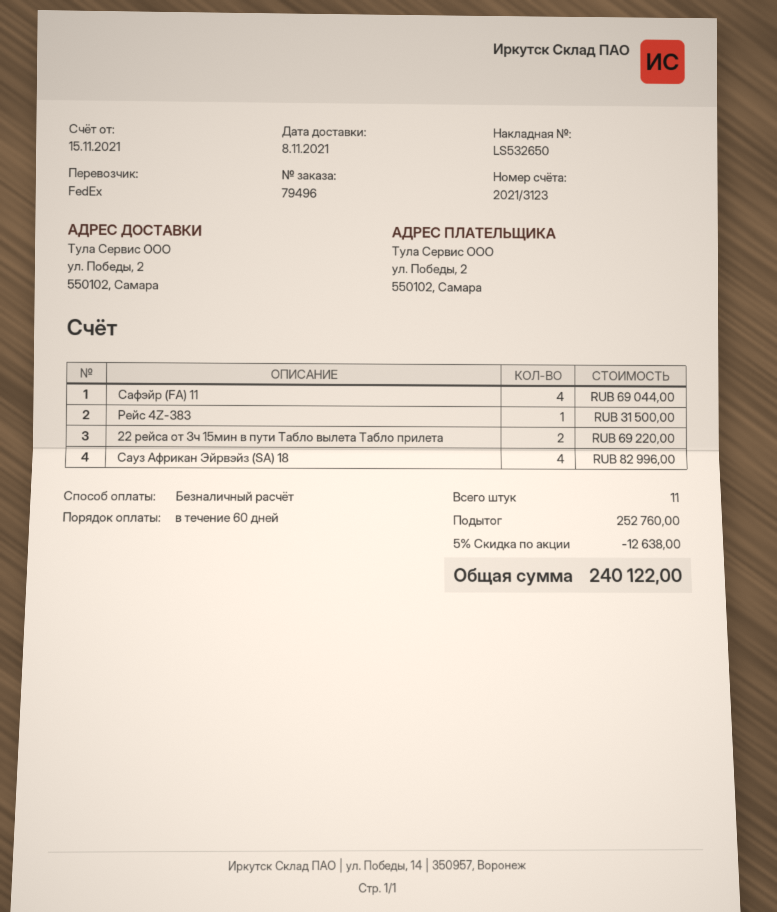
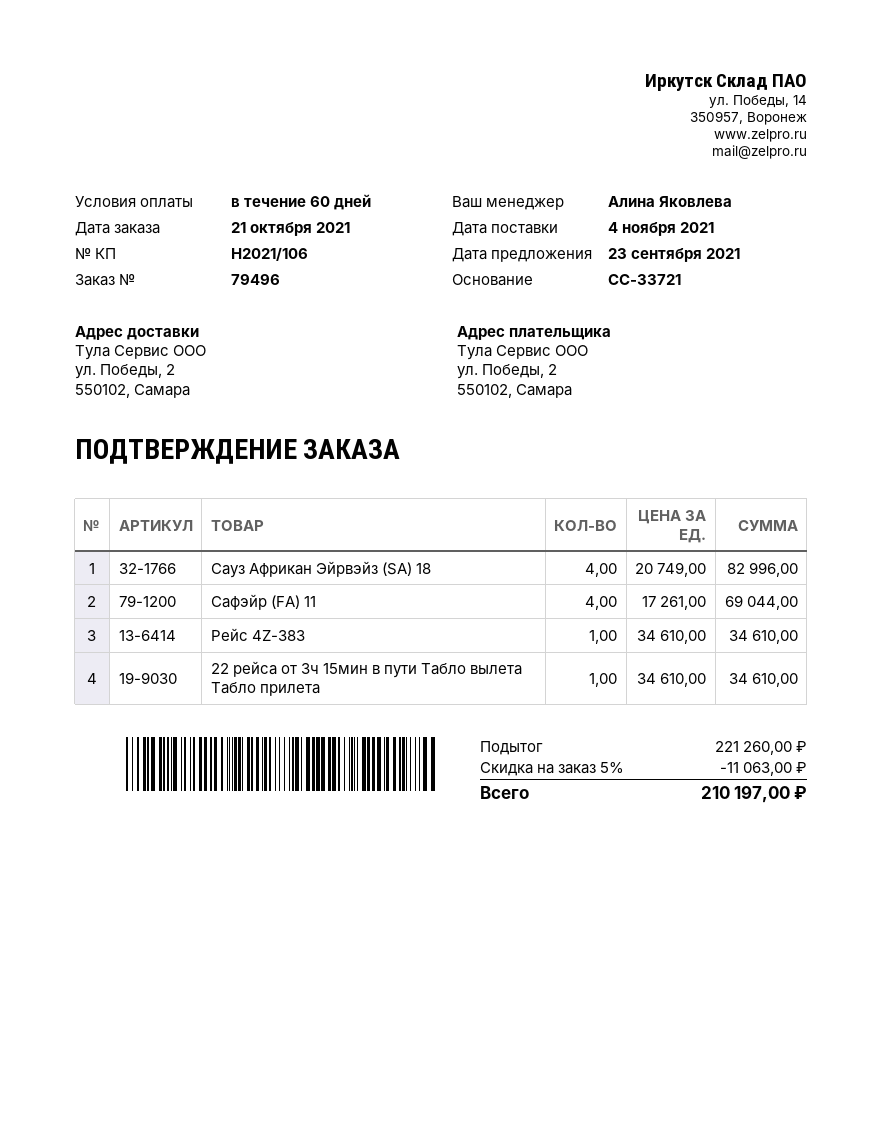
delivery date: 2021-11-08 -> 2021-11-04
Рейс 4Z-383: 1 for 31500.00 -> 1 for 34610.00
22 рейса от 3ч 15мин в пути Табло вылета Табло прилета: 2 for 69220.00 -> 1 for 34610.00
subtotal: 252760.00 -> 221260.00
discount: 5% = 12638.00 -> 5% = 11063.00
total: 240122.00 -> 210197.00

